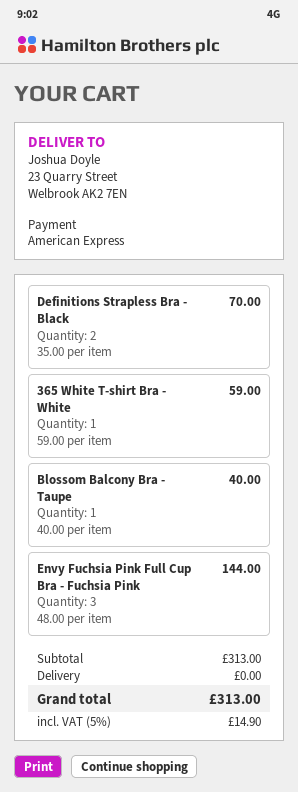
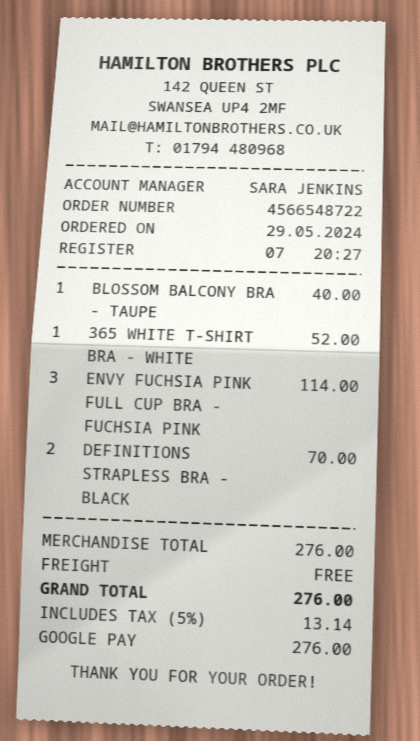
payment method: American Express -> Google Pay
365 White T-shirt Bra - White: 1 for 59.00 -> 1 for 52.00
Envy Fuchsia Pink Full Cup Bra - Fuchsia Pink: 3 for 144.00 -> 3 for 114.00
subtotal: 313.00 -> 276.00
tax: 5% = 14.90 -> 5% = 13.14
total: 313.00 -> 276.00

